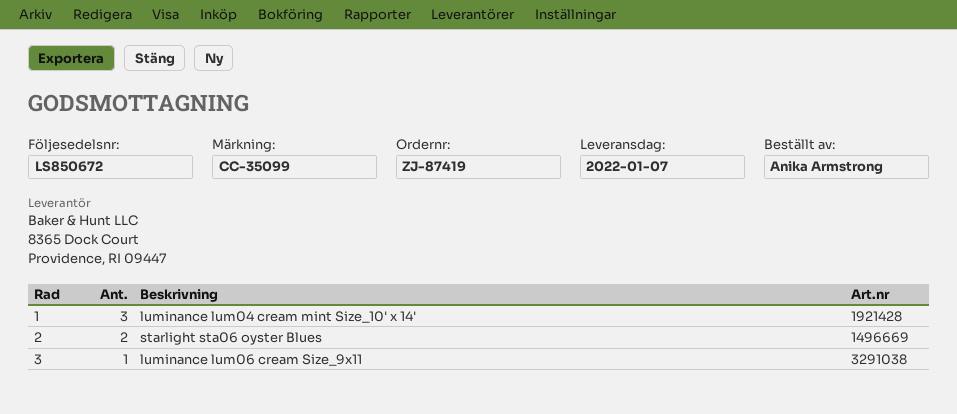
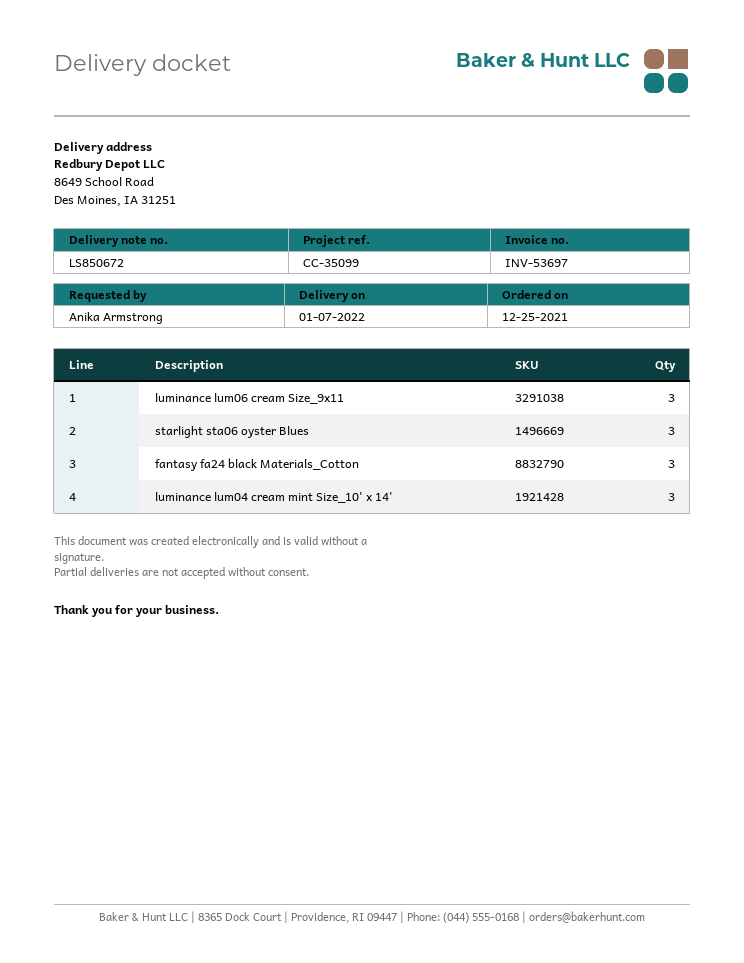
starlight sta06 oyster Blues: 2 -> 3
luminance lum06 cream Size_9x11: 1 -> 3
fantasy fa24 black Materials_Cotton: none -> 3

